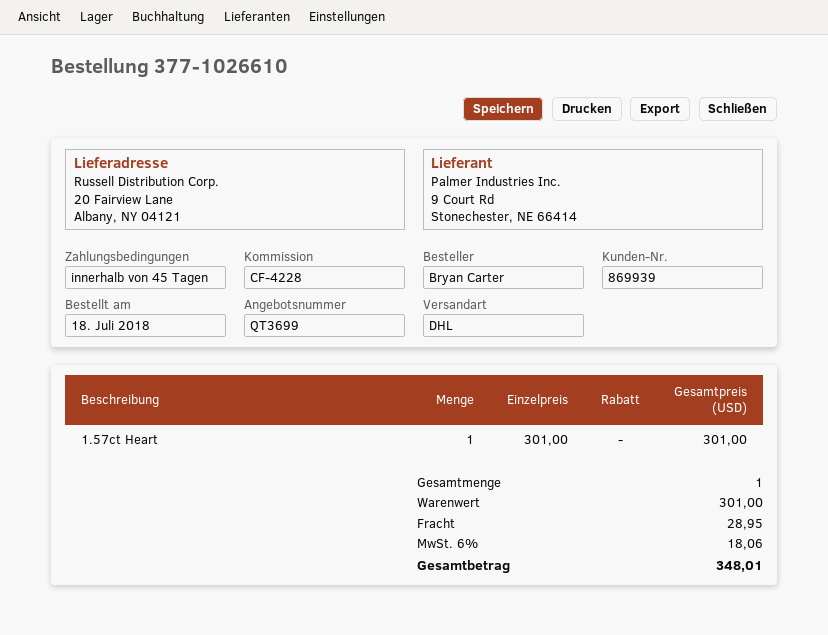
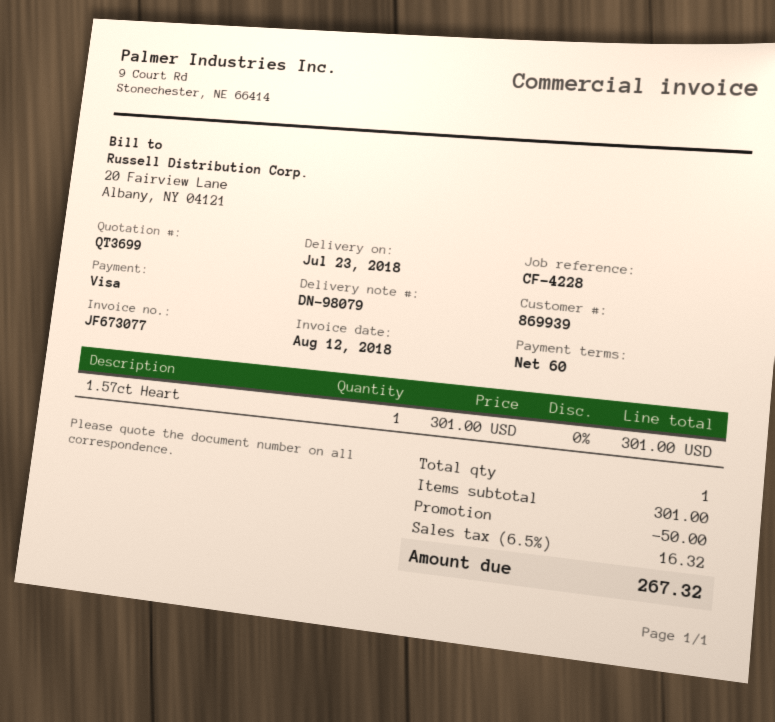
payment terms: 45 days -> 60 days
discount: none -> 50.00
shipping: 28.95 -> none
tax: 6% = 18.06 -> 6.5% = 16.32
total: 348.01 -> 267.32

